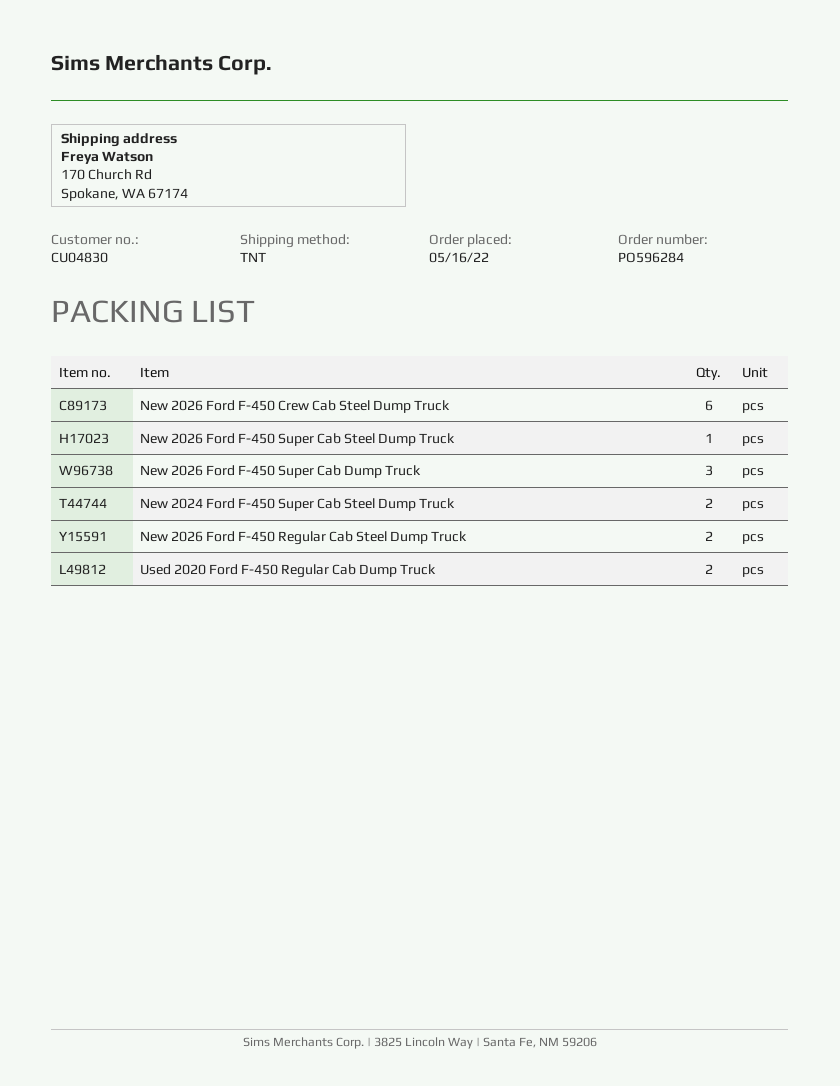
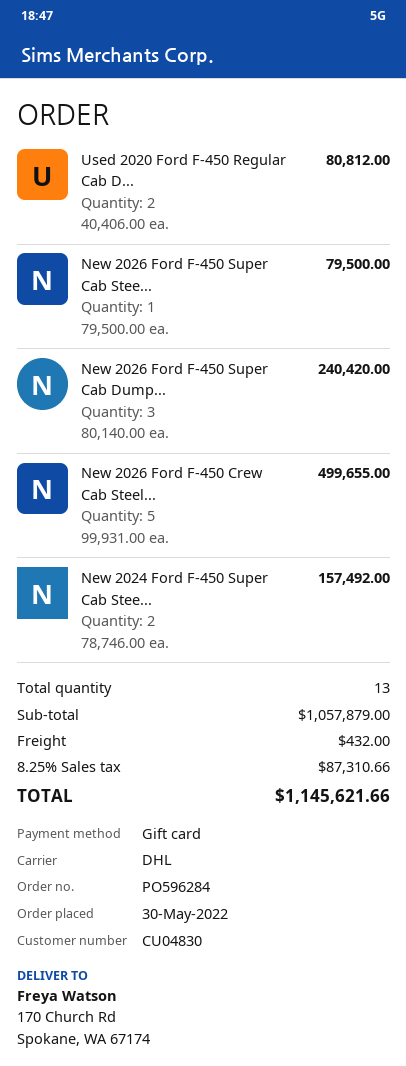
order date: 2022-05-16 -> 2022-05-30
shipping method: TNT -> DHL
New 2026 Ford F-450 Crew Cab Steel Dump Truck: 6 -> 5
New 2026 Ford F-450 Regular Cab Steel Dump Truck: 2 -> none

